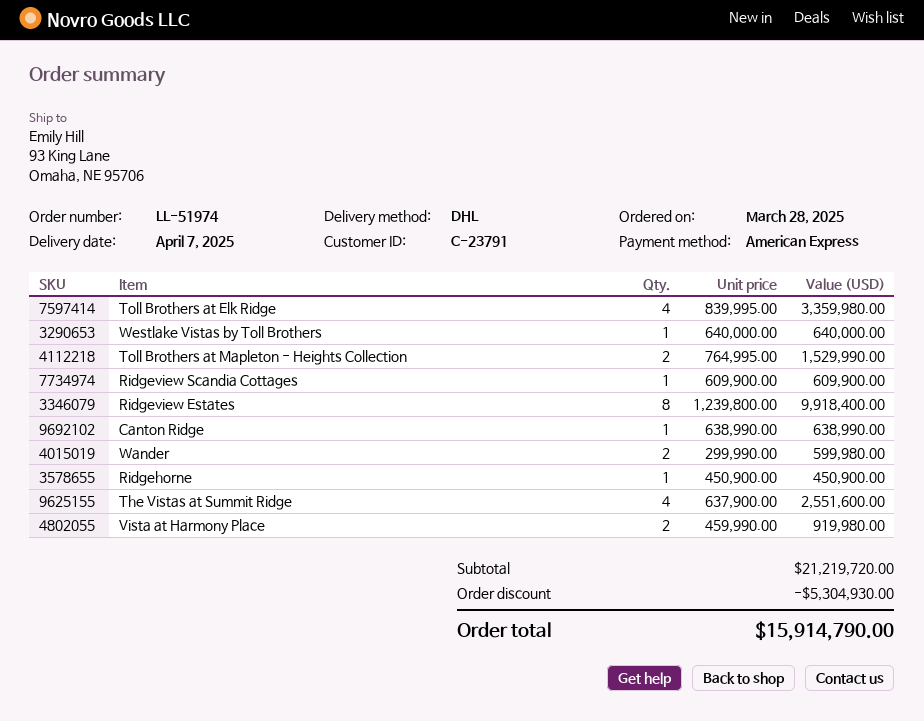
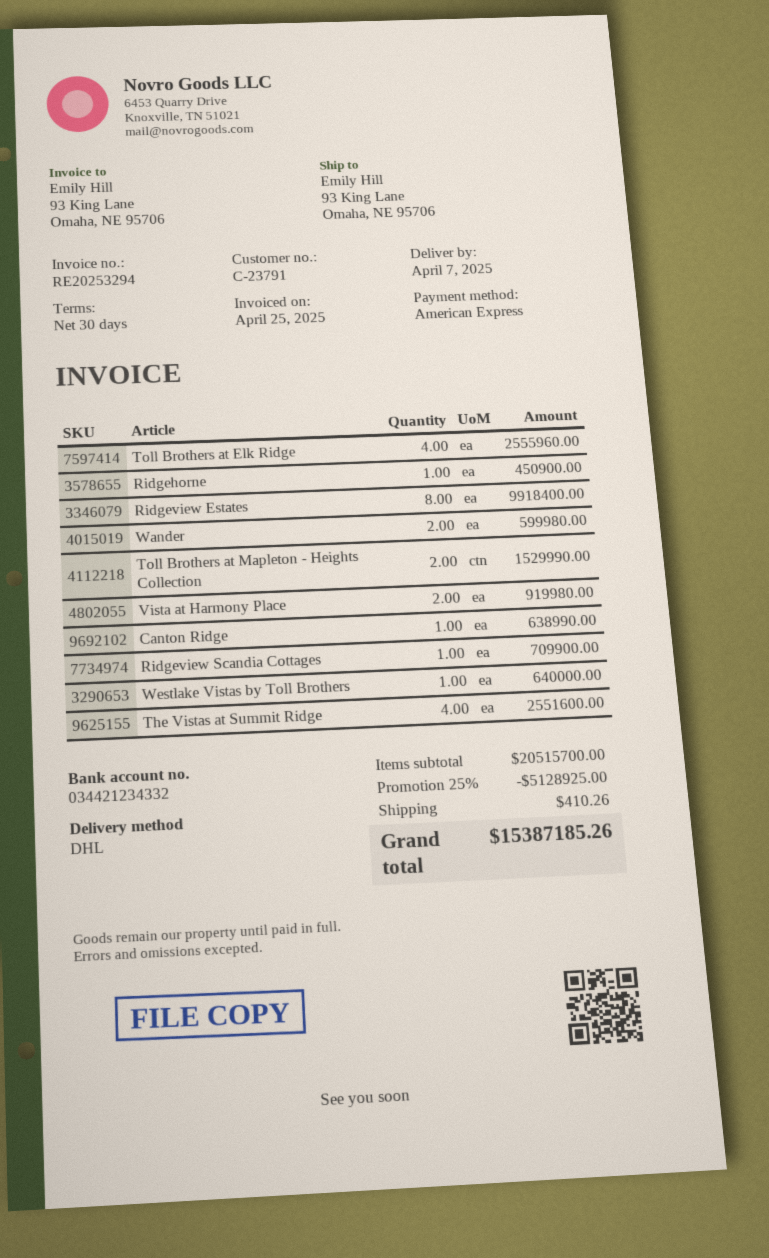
Toll Brothers at Elk Ridge: 4 for 3359980.00 -> 4 for 2555960.00
Ridgeview Scandia Cottages: 1 for 609900.00 -> 1 for 709900.00
subtotal: 21219720.00 -> 20515700.00
discount: 5304930.00 -> 5128925.00
shipping: none -> 410.26
total: 15914790.00 -> 15387185.26

